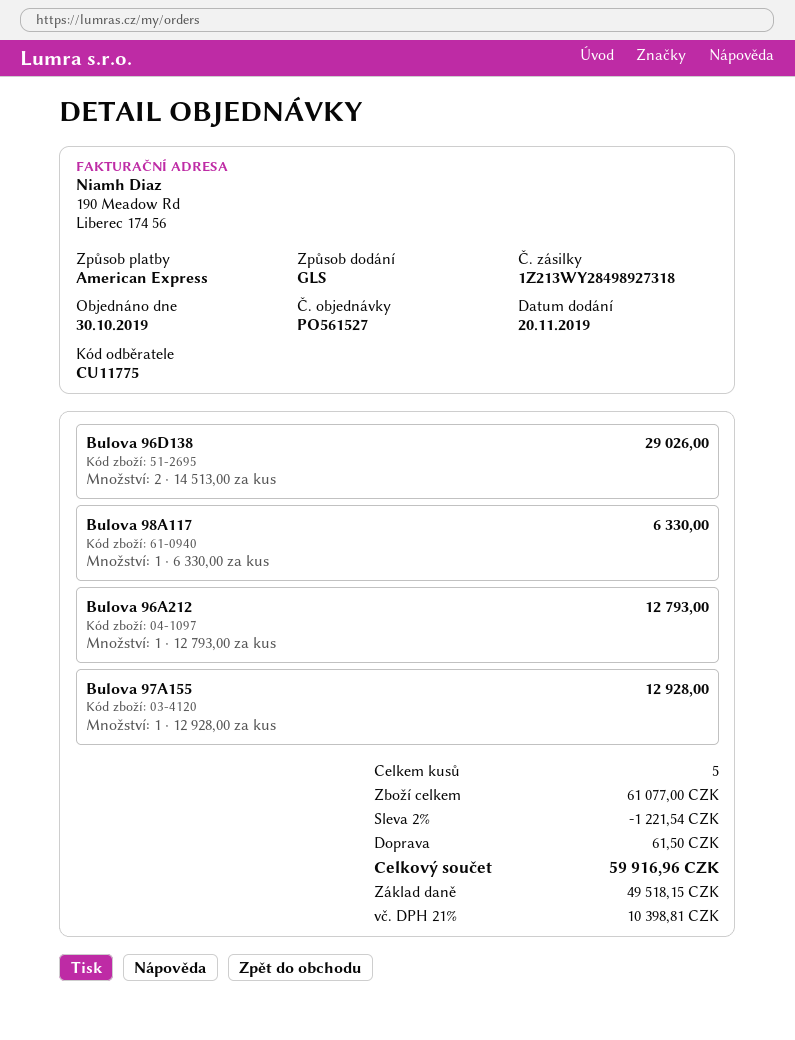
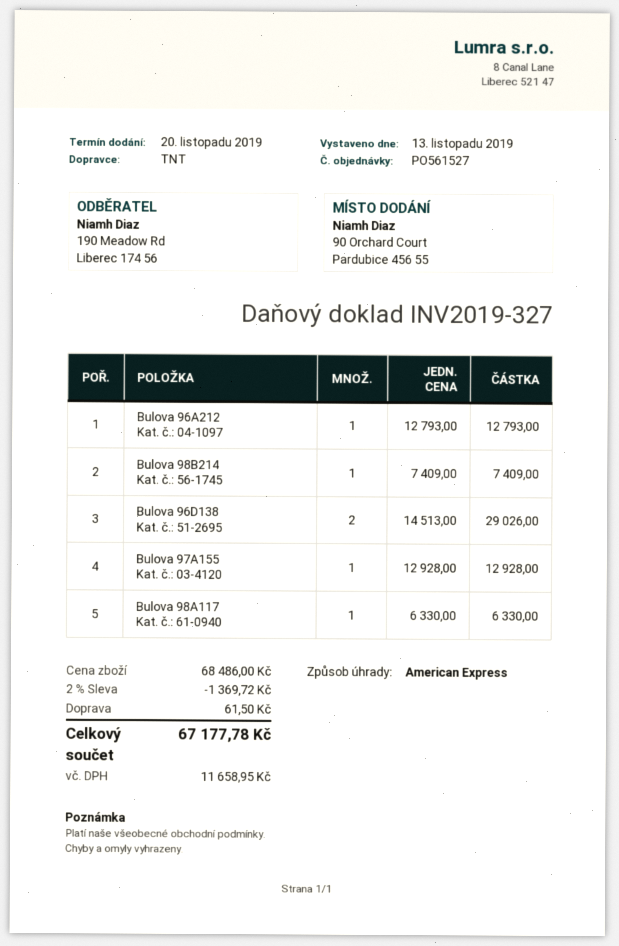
shipping method: GLS -> TNT
Bulova 98B214: none -> 1 x 7409.00 = 7409.00
subtotal: 61077.00 -> 68486.00
discount: 2% = 1221.54 -> 2% = 1369.72
tax: 10398.81 -> 11658.95
total: 59916.96 -> 67177.78

